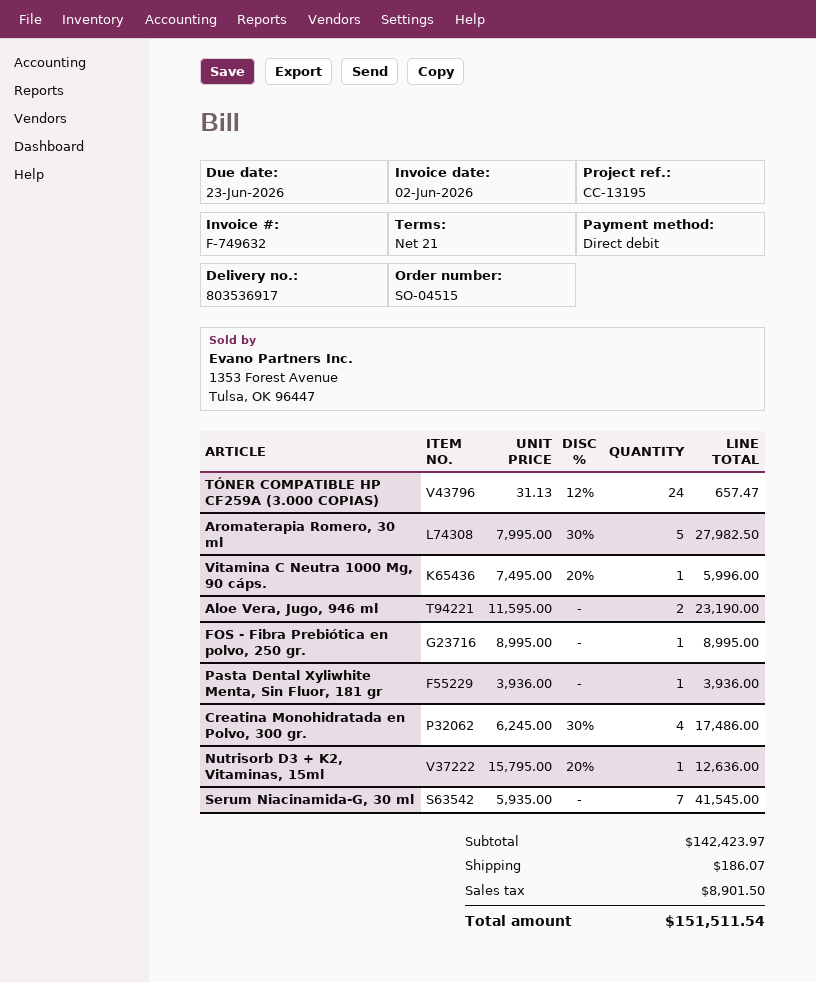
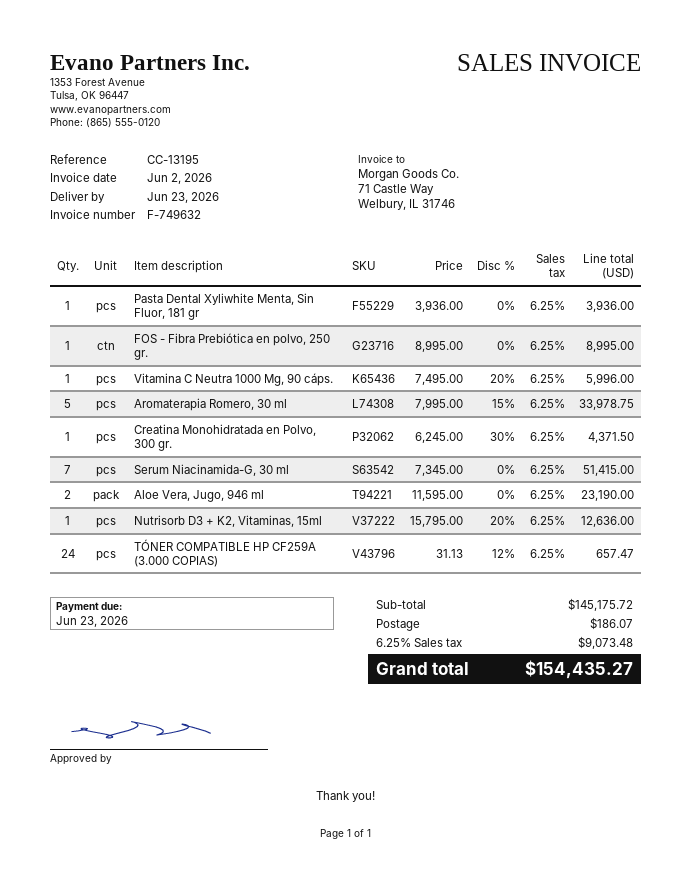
Aromaterapia Romero, 30 ml: 5 x 7995.00 - 30% = 27982.50 -> 5 x 7995.00 - 15% = 33978.75
Creatina Monohidratada en Polvo, 300 gr.: 4 x 6245.00 - 30% = 17486.00 -> 1 x 6245.00 - 30% = 4371.50
Serum Niacinamida-G, 30 ml: 7 x 5935.00 = 41545.00 -> 7 x 7345.00 = 51415.00
subtotal: 142423.97 -> 145175.72
tax: 8901.50 -> 9073.48
total: 151511.54 -> 154435.27

